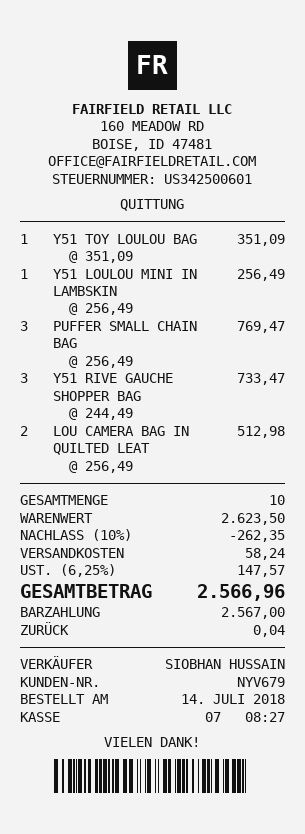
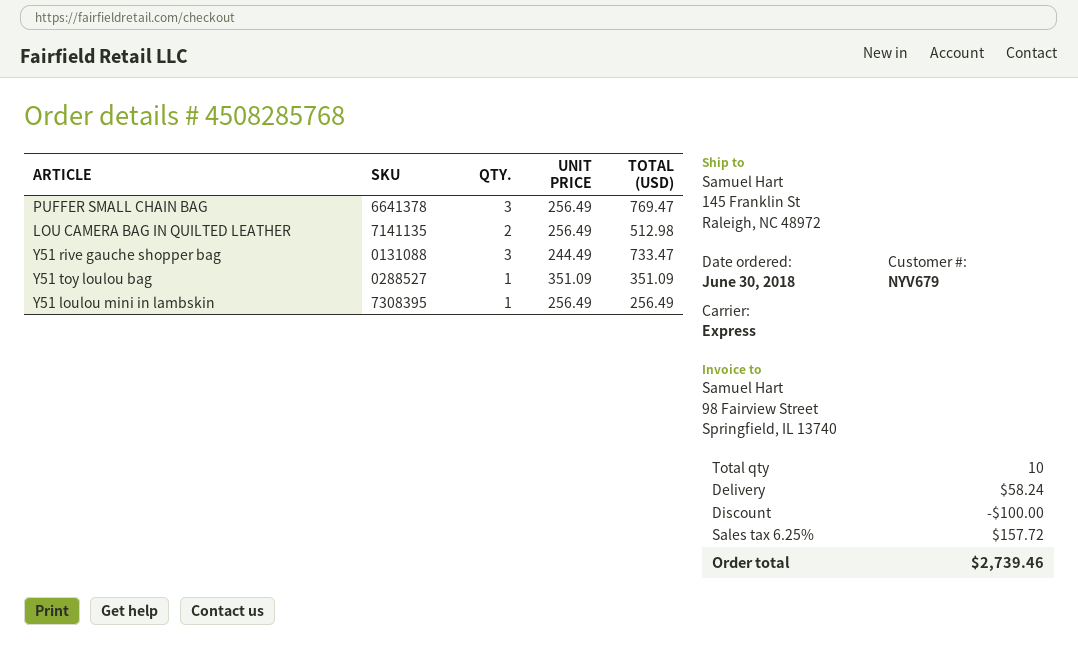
order date: 2018-07-14 -> 2018-06-30
discount: 262.35 -> 100.00
tax: 6.25% = 147.57 -> 6.25% = 157.72
total: 2566.96 -> 2739.46

